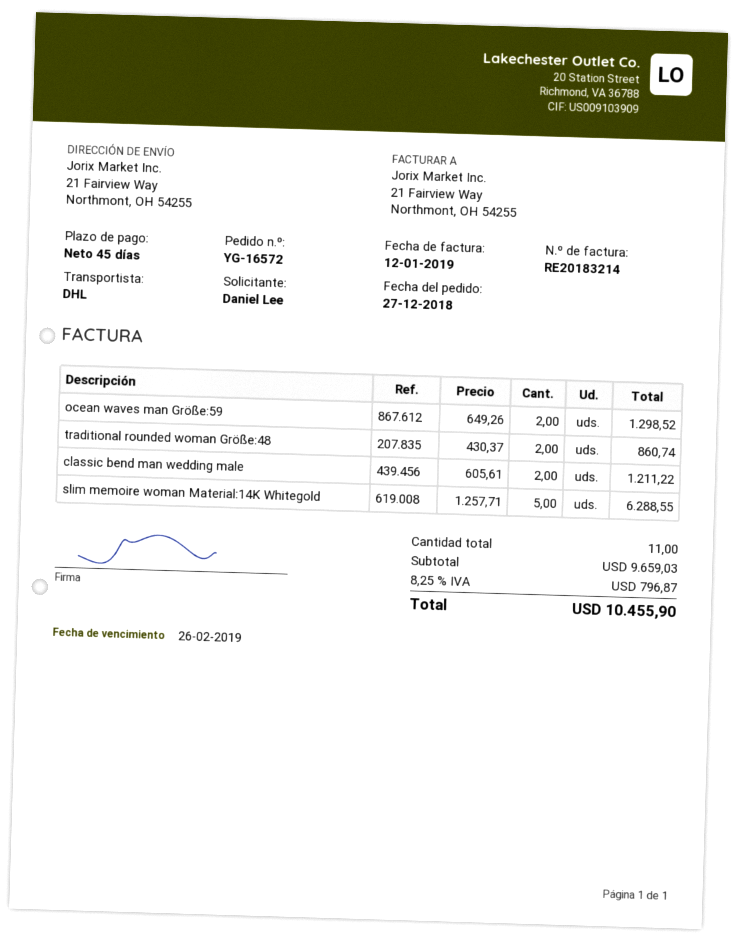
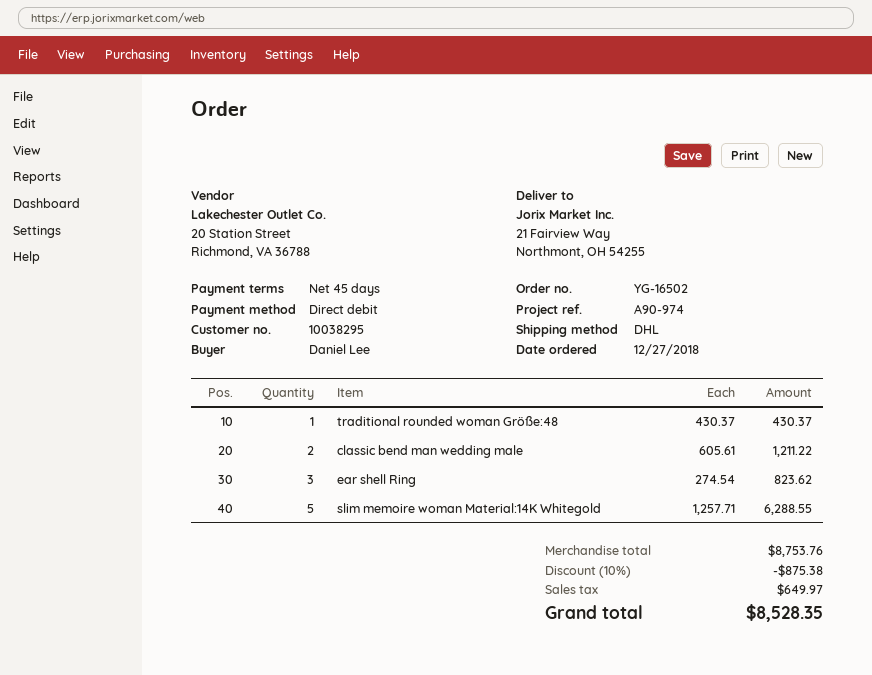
order number: YG-16572 -> YG-16502
ocean waves man Größe:59: 2 x 649.26 = 1298.52 -> none
traditional rounded woman Größe:48: 2 x 430.37 = 860.74 -> 1 x 430.37 = 430.37
ear shell Ring: none -> 3 x 274.54 = 823.62
subtotal: 9659.03 -> 8753.76
discount: none -> 10% = 875.38
tax: 796.87 -> 649.97
total: 10455.90 -> 8528.35

